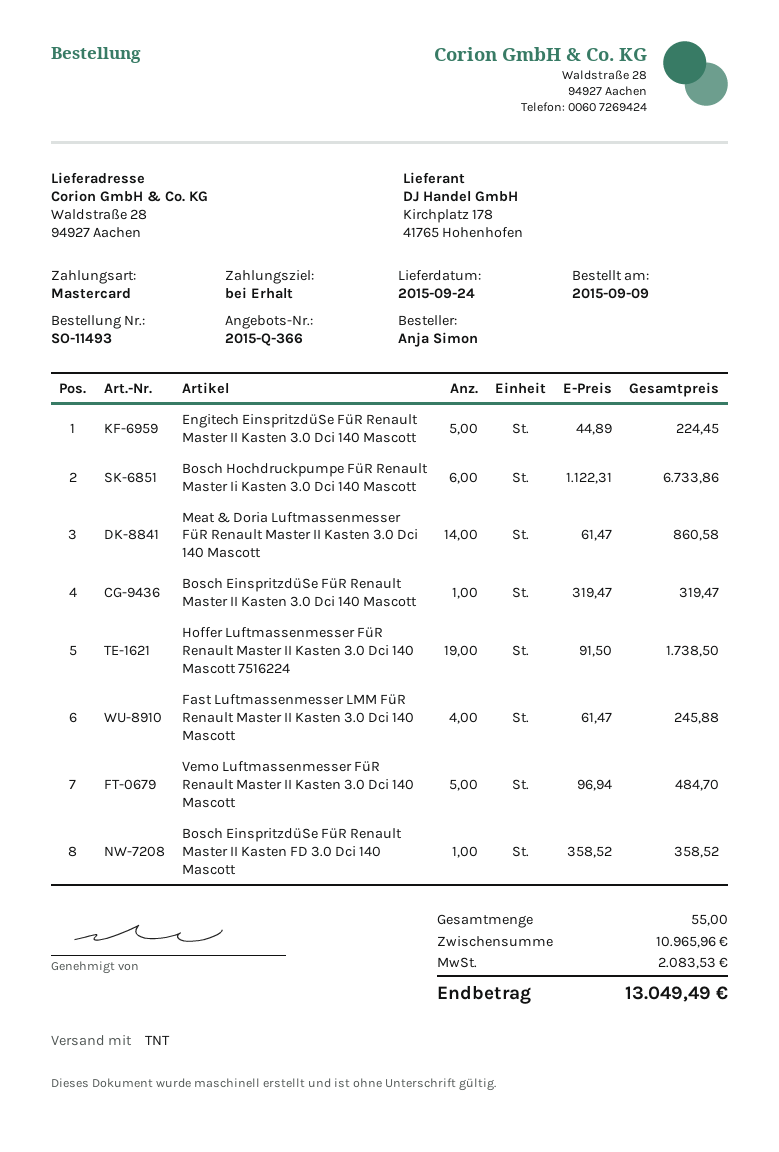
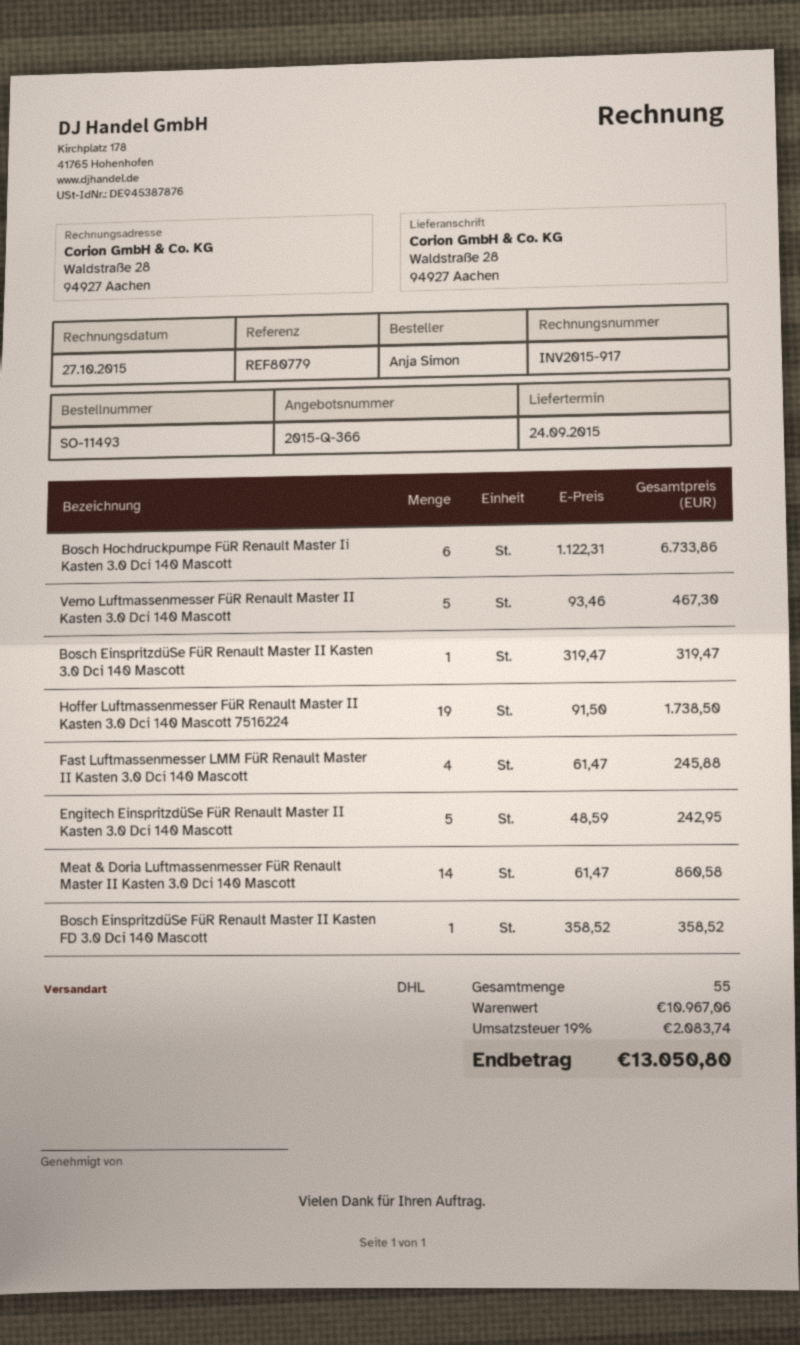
shipping method: TNT -> DHL
Engitech EinspritzdüSe FüR Renault Master II Kasten 3.0 Dci 140 Mascott: 5 x 44.89 = 224.45 -> 5 x 48.59 = 242.95
Vemo Luftmassenmesser FüR Renault Master II Kasten 3.0 Dci 140 Mascott: 5 x 96.94 = 484.70 -> 5 x 93.46 = 467.30
subtotal: 10965.96 -> 10967.06
tax: 2083.53 -> 2083.74
total: 13049.49 -> 13050.80

